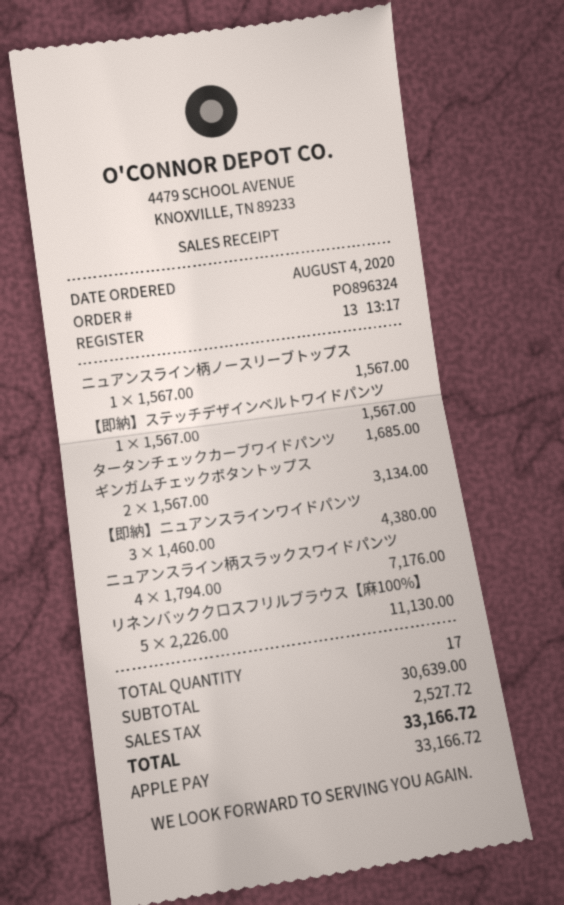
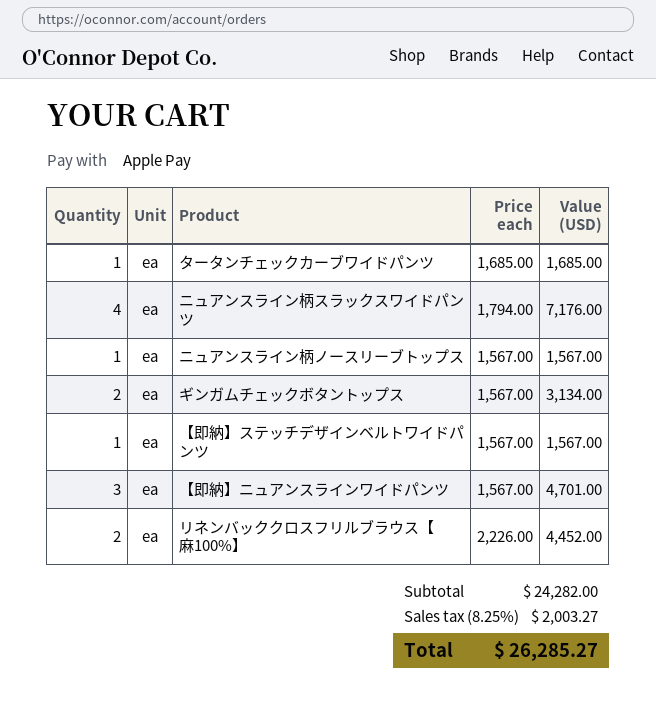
【即納】ニュアンスラインワイドパンツ: 3 x 1460.00 = 4380.00 -> 3 x 1567.00 = 4701.00
リネンバッククロスフリルブラウス【麻100%】: 5 x 2226.00 = 11130.00 -> 2 x 2226.00 = 4452.00
subtotal: 30639.00 -> 24282.00
tax: 2527.72 -> 2003.27
total: 33166.72 -> 26285.27

